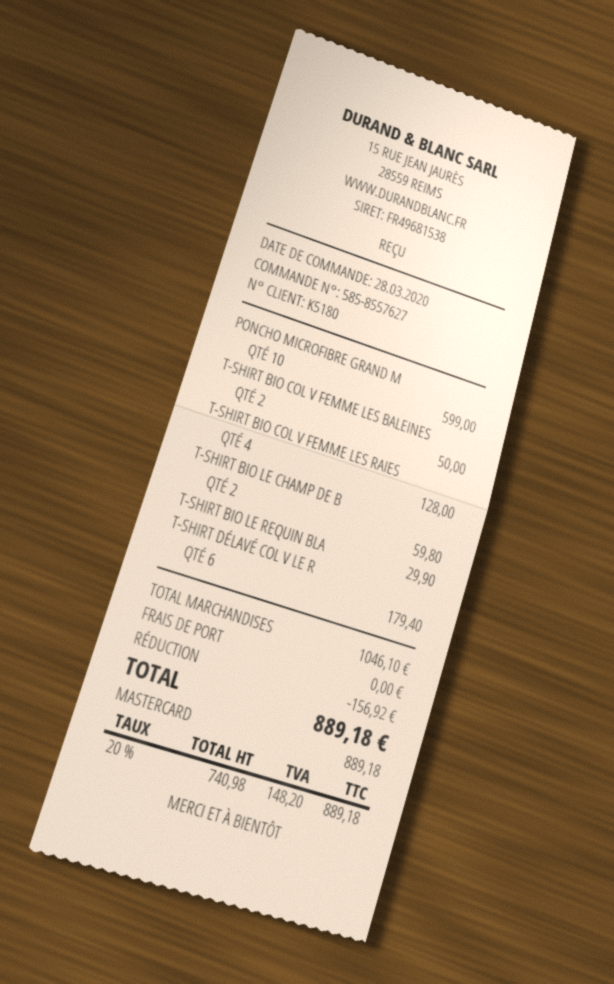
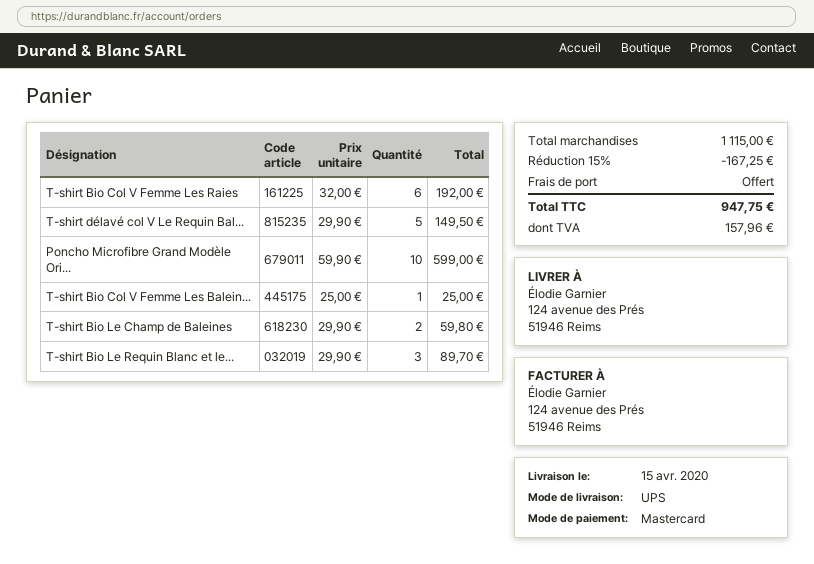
T-SHIRT BIO COL V FEMME LES BALEINES: 2 for 50.00 -> 1 for 25.00
T-SHIRT BIO COL V FEMME LES RAIES: 4 for 128.00 -> 6 for 192.00
T-SHIRT BIO LE REQUIN BLA: 1 for 29.90 -> 3 for 89.70
T-SHIRT DÉLAVÉ COL V LE R: 6 for 179.40 -> 5 for 149.50
subtotal: 1046.10 -> 1115.00
discount: 156.92 -> 167.25
tax: 148.20 -> 157.96
total: 889.18 -> 947.75

